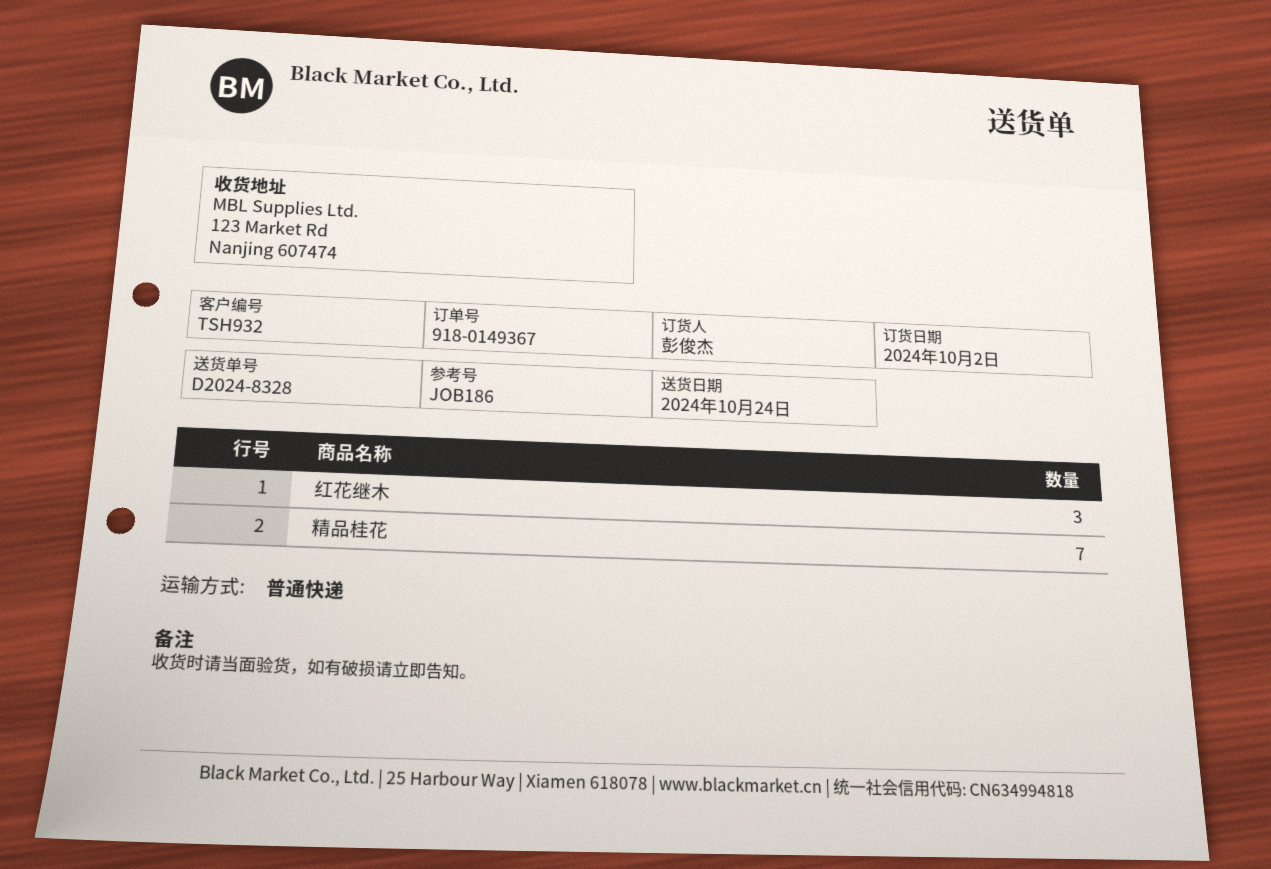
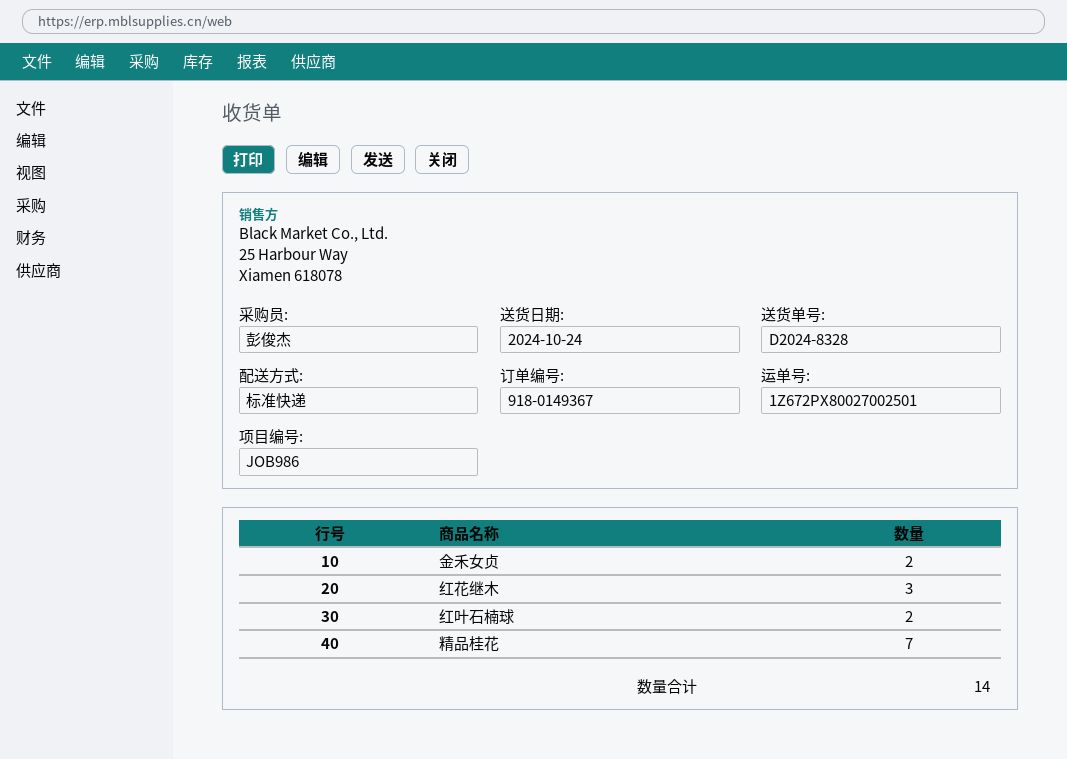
reference: JOB186 -> JOB986
金禾女贞: none -> 2
红叶石楠球: none -> 2

